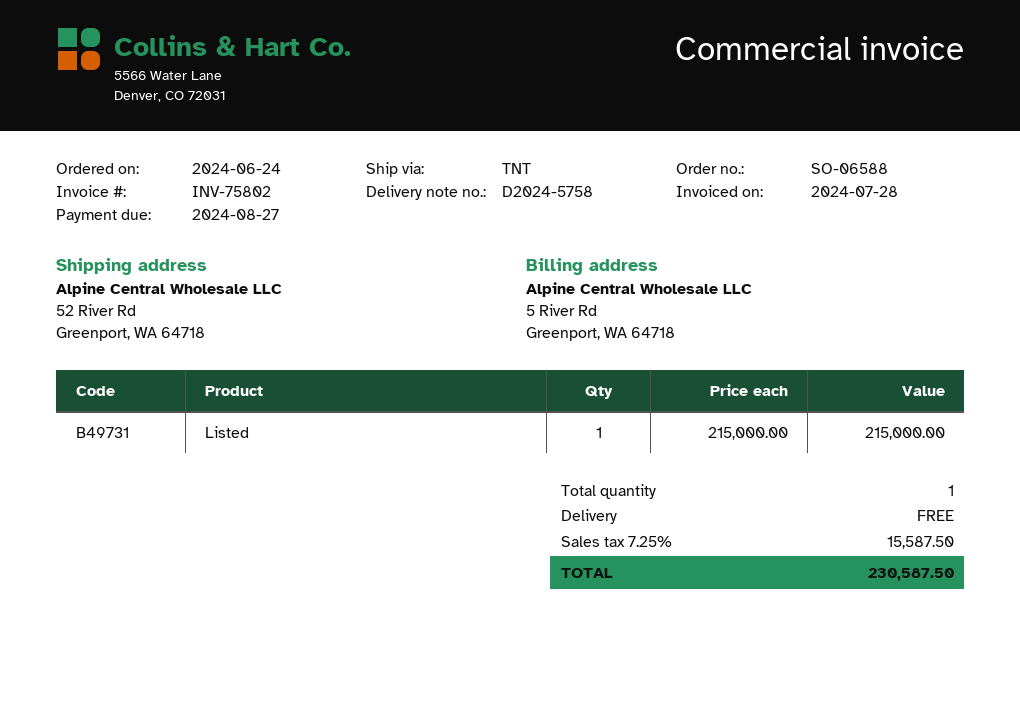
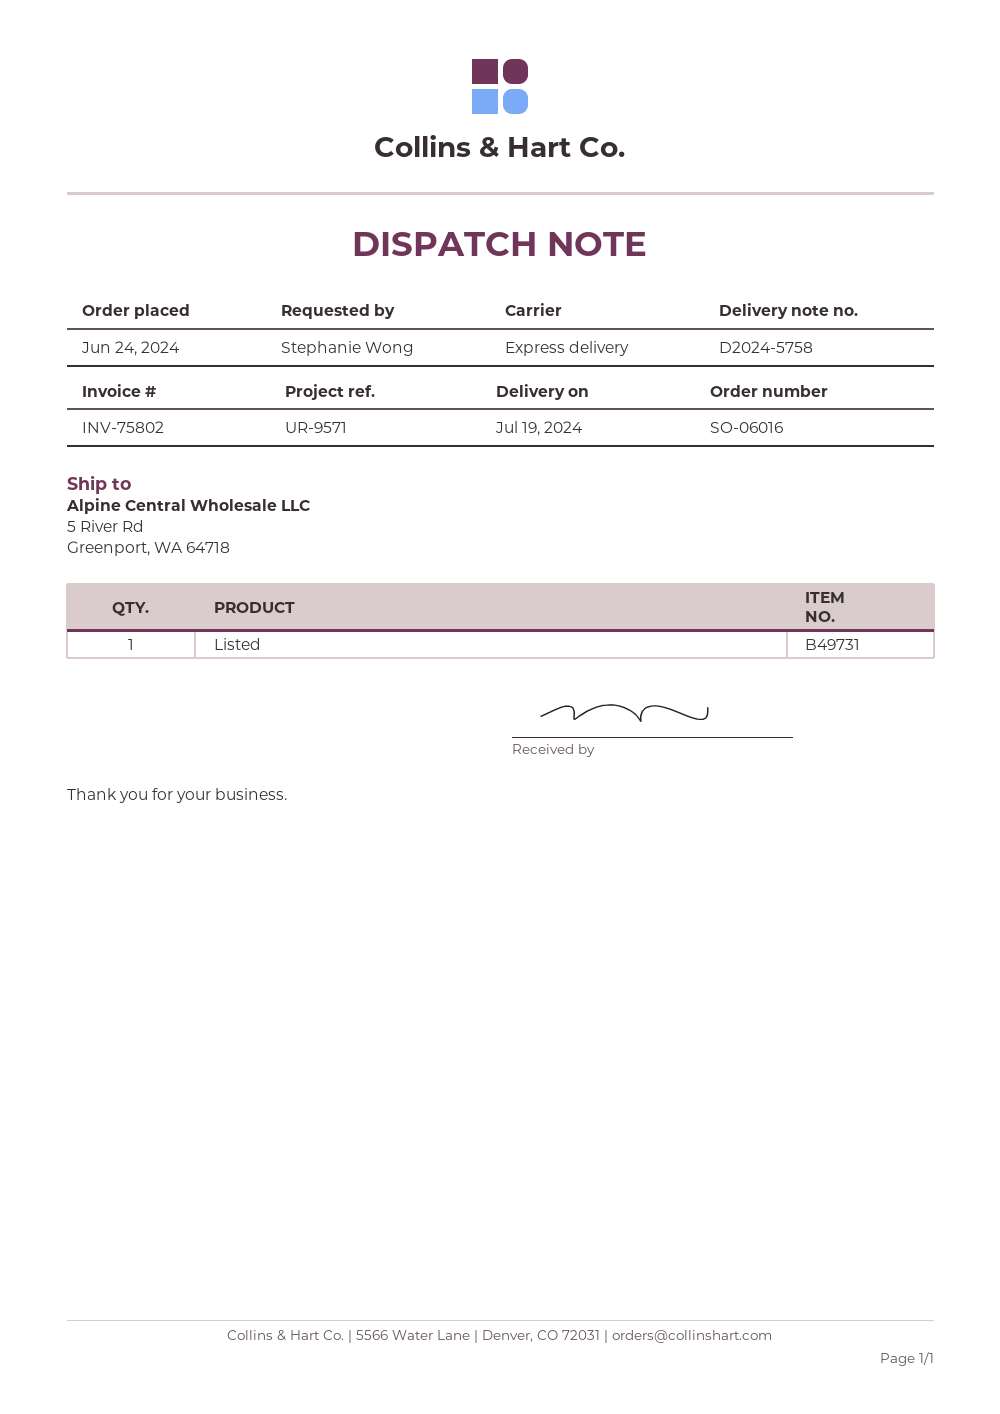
order number: SO-06588 -> SO-06016
shipping method: TNT -> express
ship to: 52 River Rd, Greenport, WA 64718 -> 5 River Rd, Greenport, WA 64718

